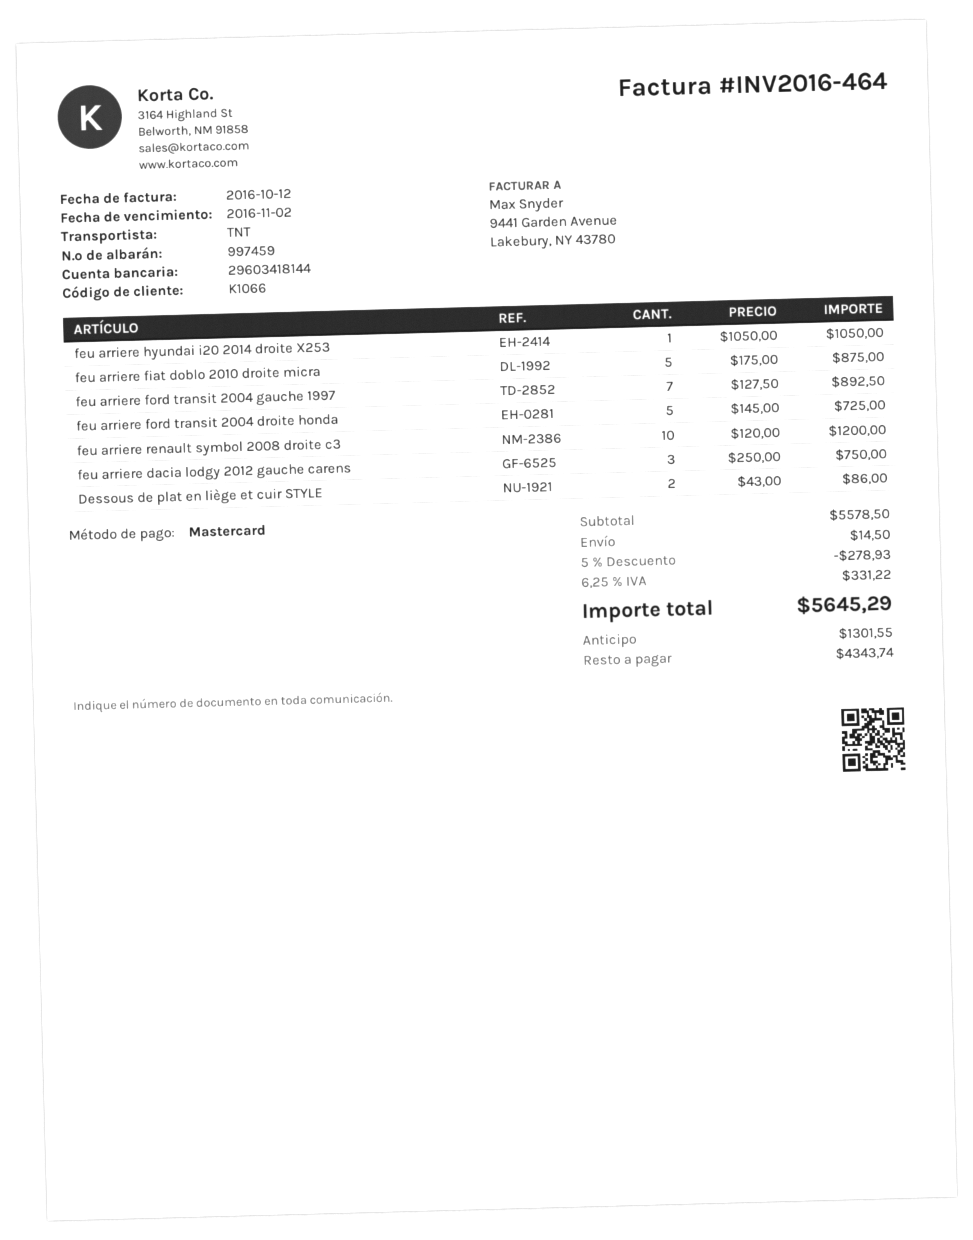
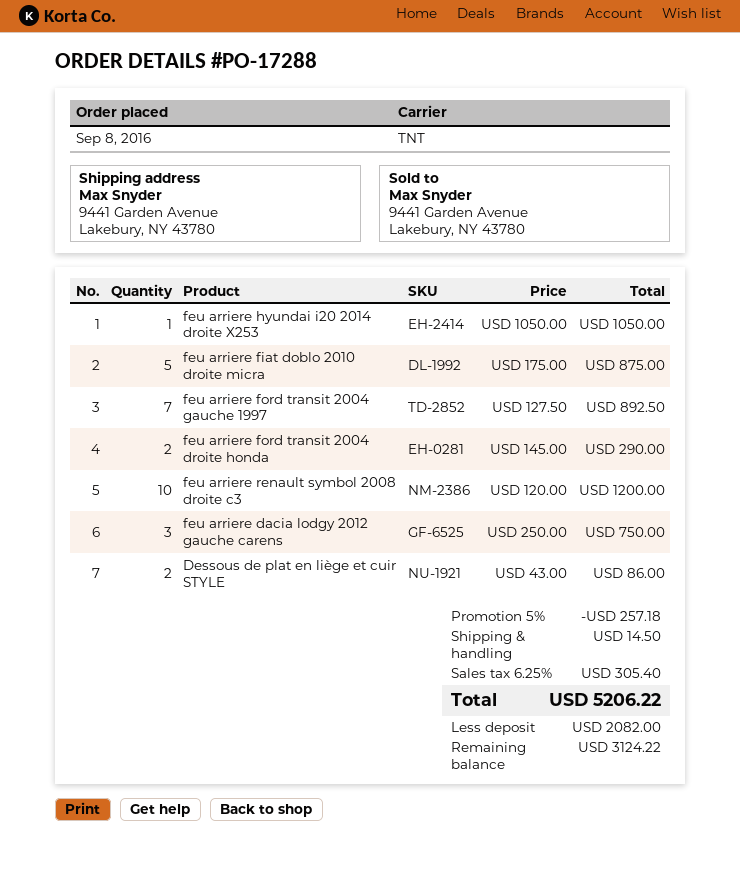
feu arriere ford transit 2004 droite honda: 5 x 145.00 = 725.00 -> 2 x 145.00 = 290.00
discount: 5% = 278.93 -> 5% = 257.18
tax: 6.25% = 331.22 -> 6.25% = 305.40
total: 5645.29 -> 5206.22
deposit: 1301.55 -> 2082.00
balance: 4343.74 -> 3124.22

